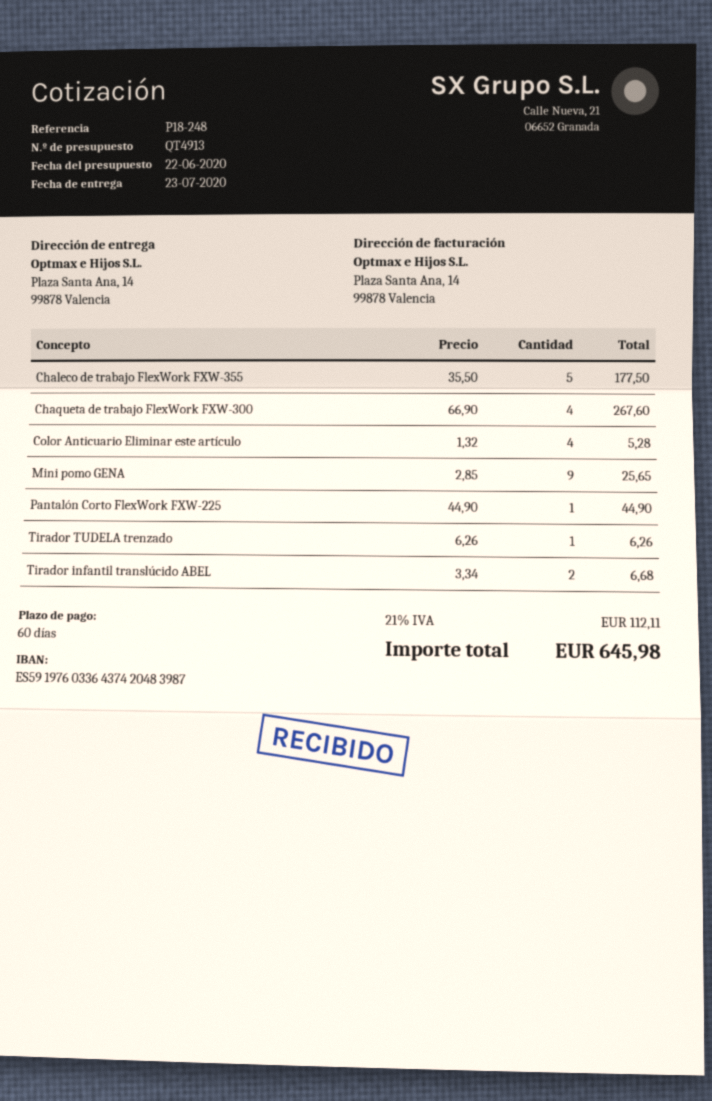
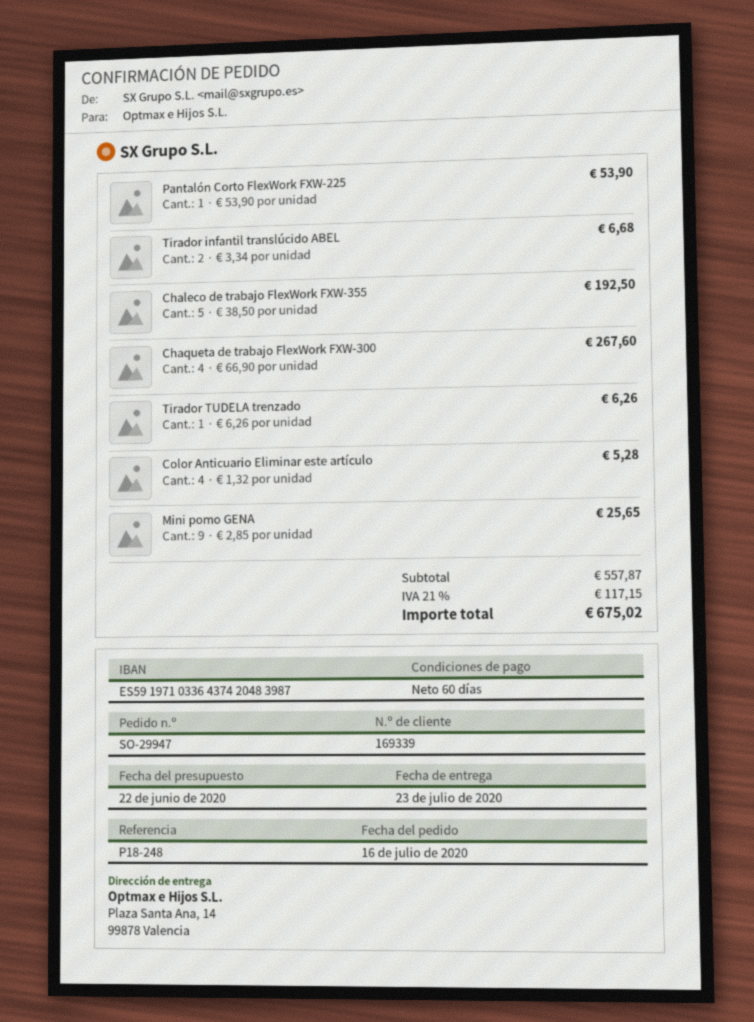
bank account: ES5919760336437420483987 -> ES5919710336437420483987
Chaleco de trabajo FlexWork FXW-355: 5 x 35.50 = 177.50 -> 5 x 38.50 = 192.50
Pantalón Corto FlexWork FXW-225: 1 x 44.90 = 44.90 -> 1 x 53.90 = 53.90
tax: 21% = 112.11 -> 21% = 117.15
total: 645.98 -> 675.02

